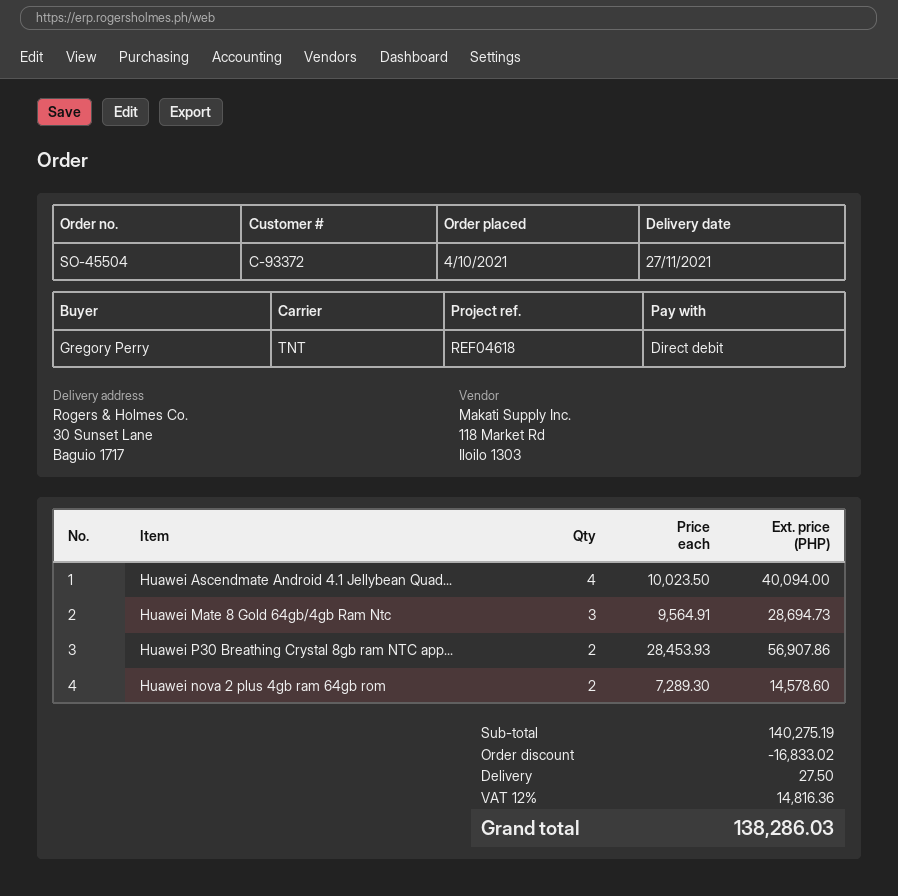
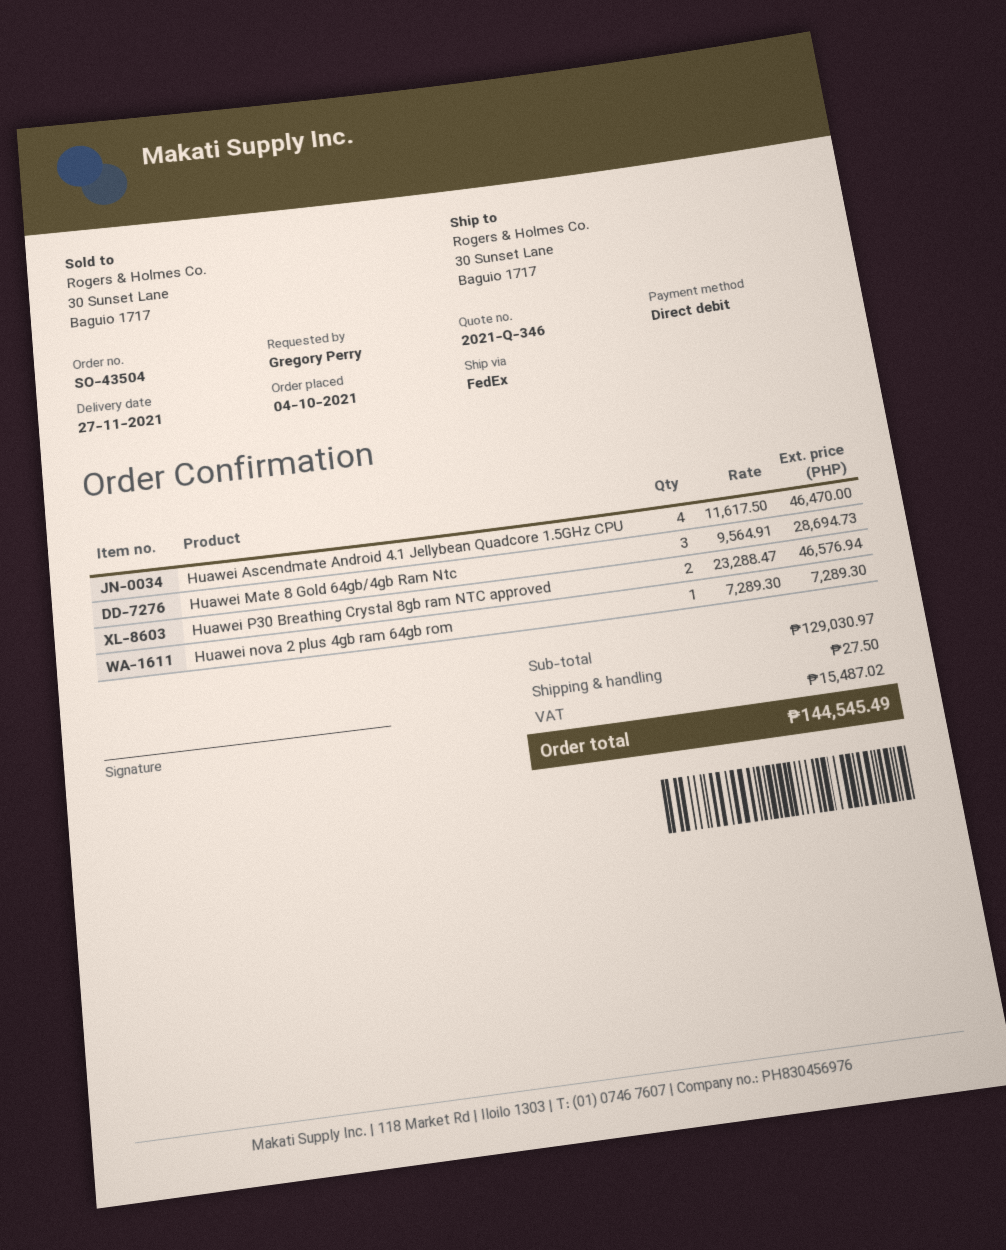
order number: SO-45504 -> SO-43504
shipping method: TNT -> FedEx
Huawei Ascendmate Android 4.1 Jellybean Quad...: 4 x 10023.50 = 40094.00 -> 4 x 11617.50 = 46470.00
Huawei P30 Breathing Crystal 8gb ram NTC app...: 2 x 28453.93 = 56907.86 -> 2 x 23288.47 = 46576.94
Huawei nova 2 plus 4gb ram 64gb rom: 2 x 7289.30 = 14578.60 -> 1 x 7289.30 = 7289.30
subtotal: 140275.19 -> 129030.97
discount: 16833.02 -> none
tax: 14816.36 -> 15487.02
total: 138286.03 -> 144545.49

